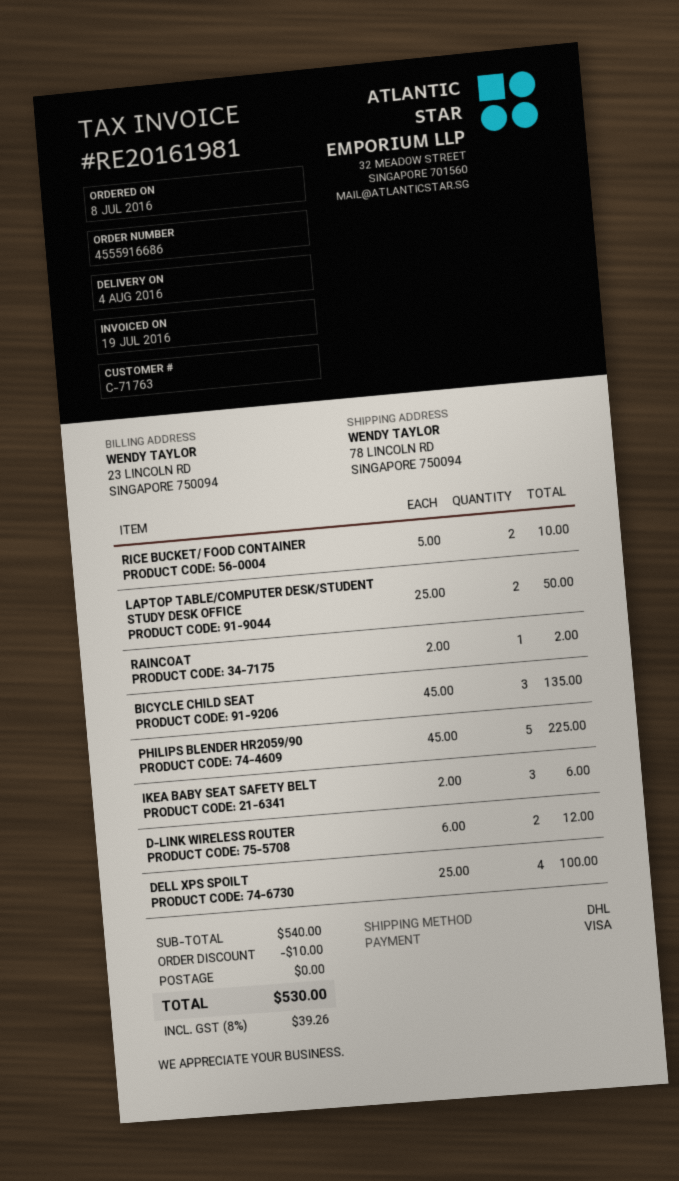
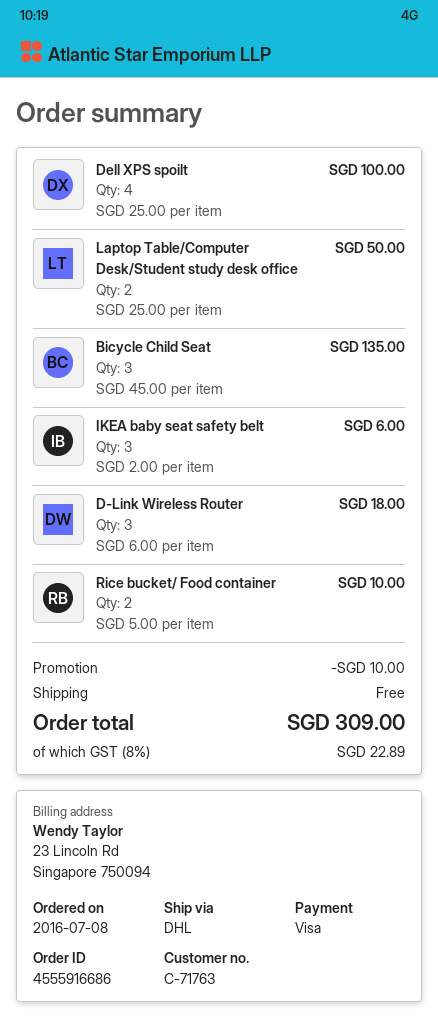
RAINCOAT: 1 x 2.00 = 2.00 -> none
PHILIPS BLENDER HR2059/90: 5 x 45.00 = 225.00 -> none
D-LINK WIRELESS ROUTER: 2 x 6.00 = 12.00 -> 3 x 6.00 = 18.00
tax: 8% = 39.26 -> 8% = 22.89
total: 530.00 -> 309.00

